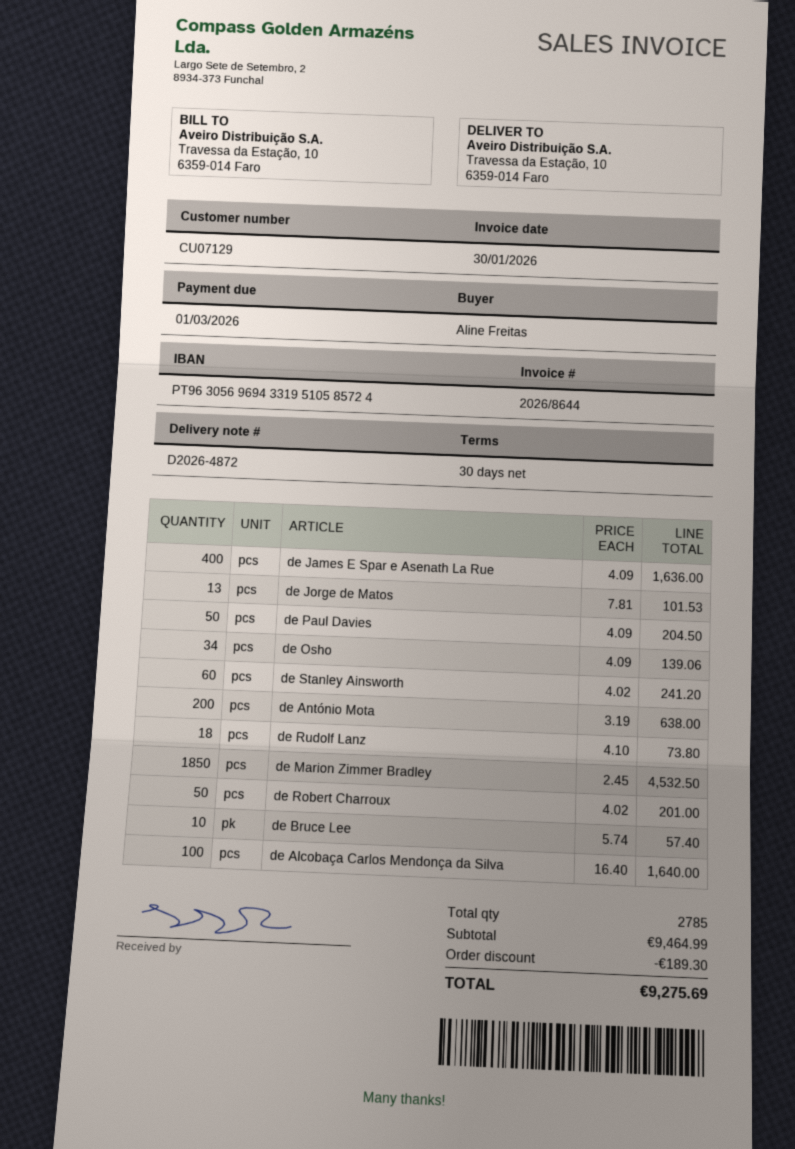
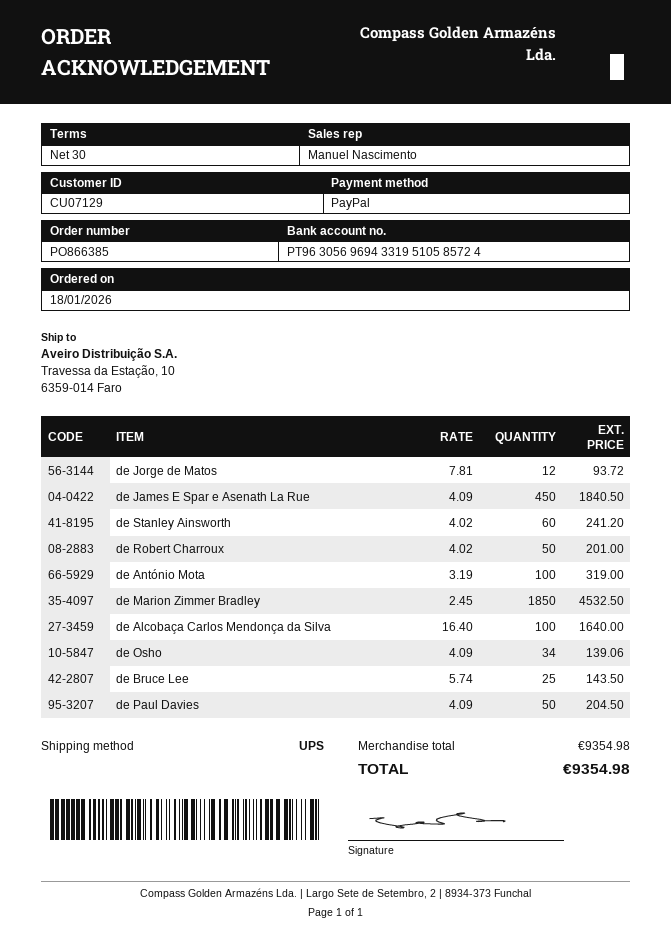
de James E Spar e Asenath La Rue: 400 x 4.09 = 1636.00 -> 450 x 4.09 = 1840.50
de Jorge de Matos: 13 x 7.81 = 101.53 -> 12 x 7.81 = 93.72
de António Mota: 200 x 3.19 = 638.00 -> 100 x 3.19 = 319.00
de Rudolf Lanz: 18 x 4.10 = 73.80 -> none
de Bruce Lee: 10 x 5.74 = 57.40 -> 25 x 5.74 = 143.50
subtotal: 9464.99 -> 9354.98
discount: 189.30 -> none
total: 9275.69 -> 9354.98

